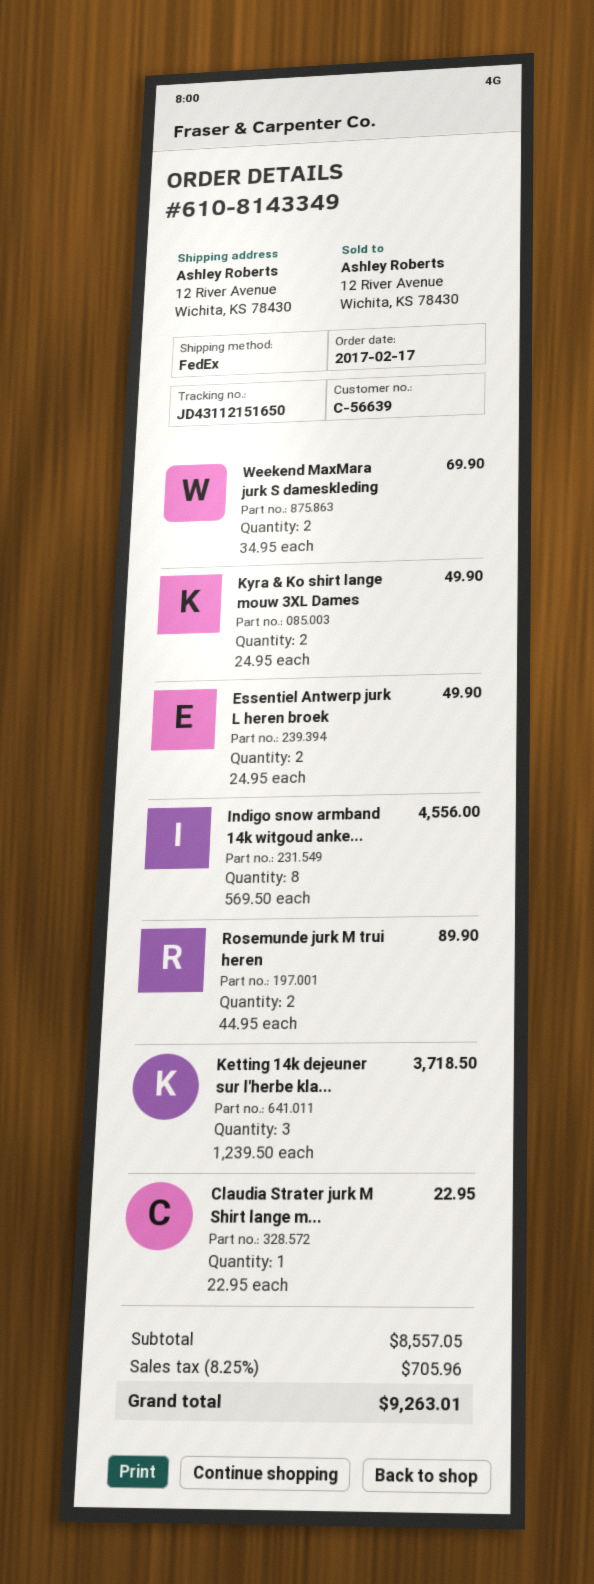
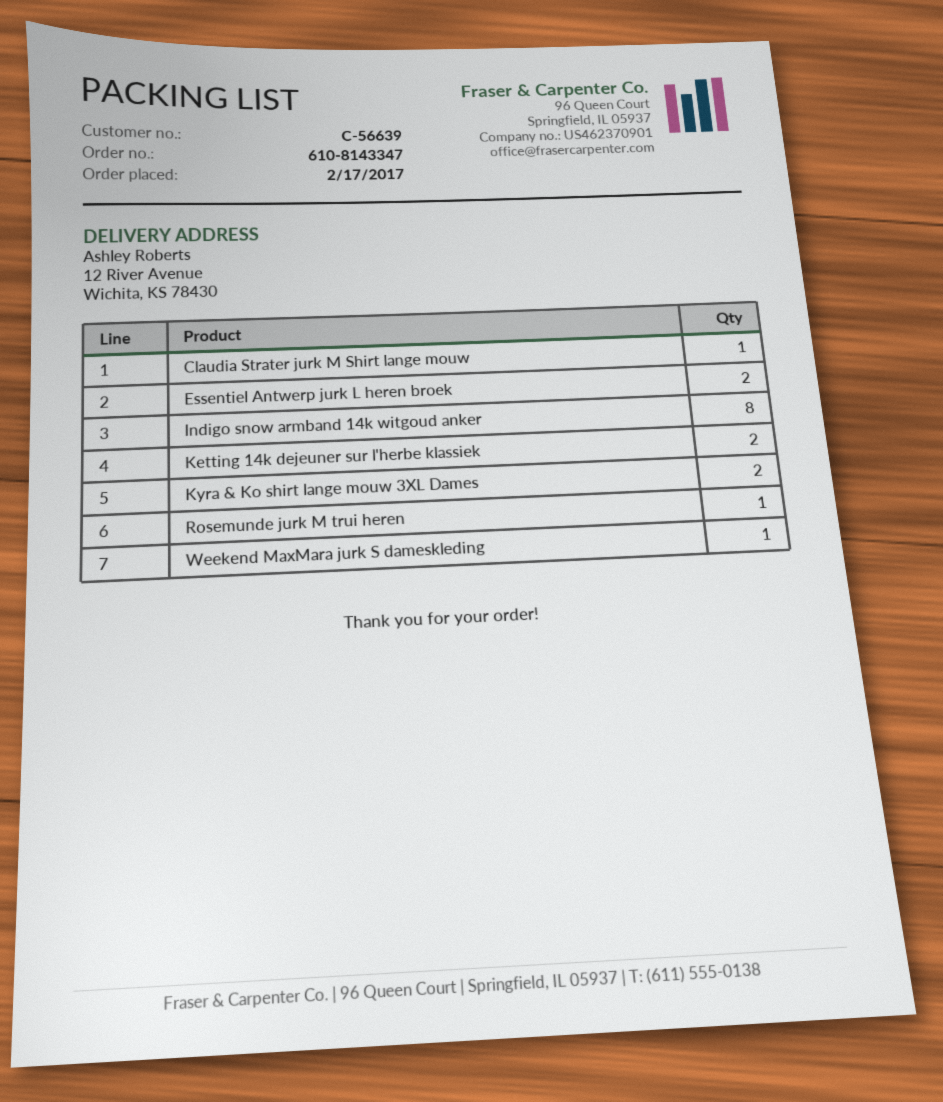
order number: 610-8143349 -> 610-8143347
Weekend MaxMara jurk S dameskleding: 2 -> 1
Rosemunde jurk M trui heren: 2 -> 1
Ketting 14k dejeuner sur l'herbe kla...: 3 -> 2

